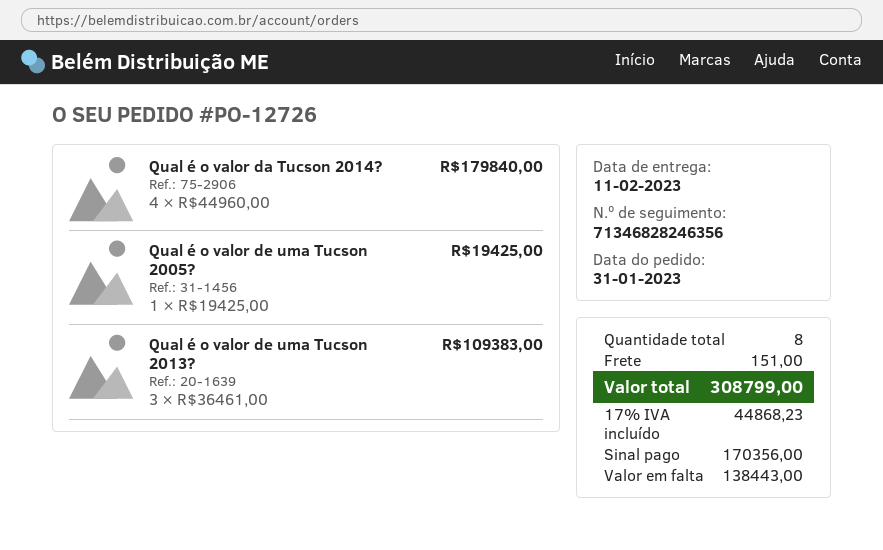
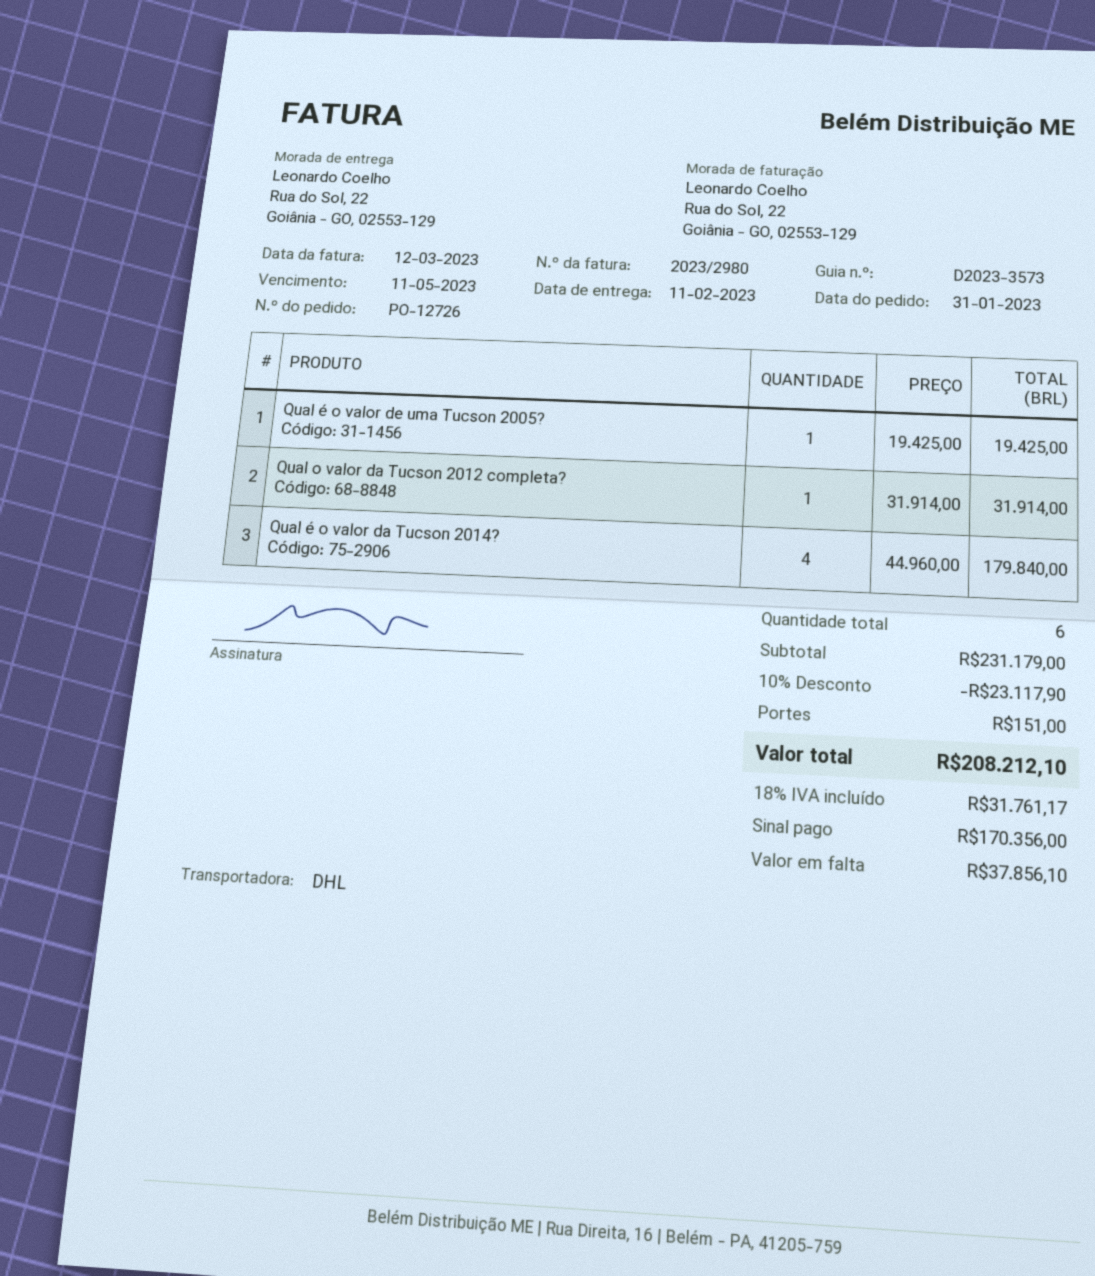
Qual é o valor de uma Tucson 2013?: 3 x 36461.00 = 109383.00 -> none
Qual o valor da Tucson 2012 completa?: none -> 1 x 31914.00 = 31914.00
total quantity: 8 -> 6
discount: none -> 10% = 23117.90
tax: 17% = 44868.23 -> 18% = 31761.17
total: 308799.00 -> 208212.10
balance: 138443.00 -> 37856.10

